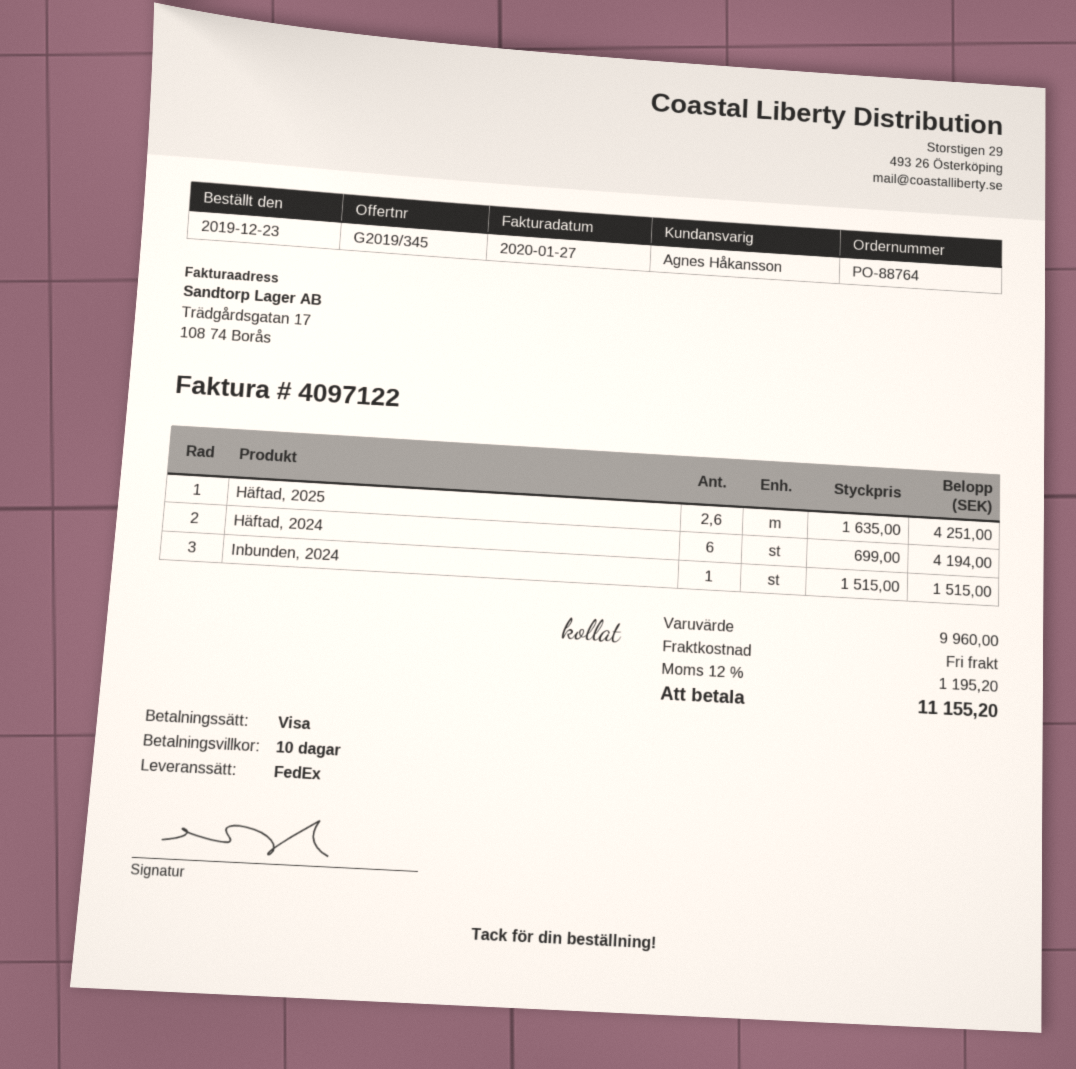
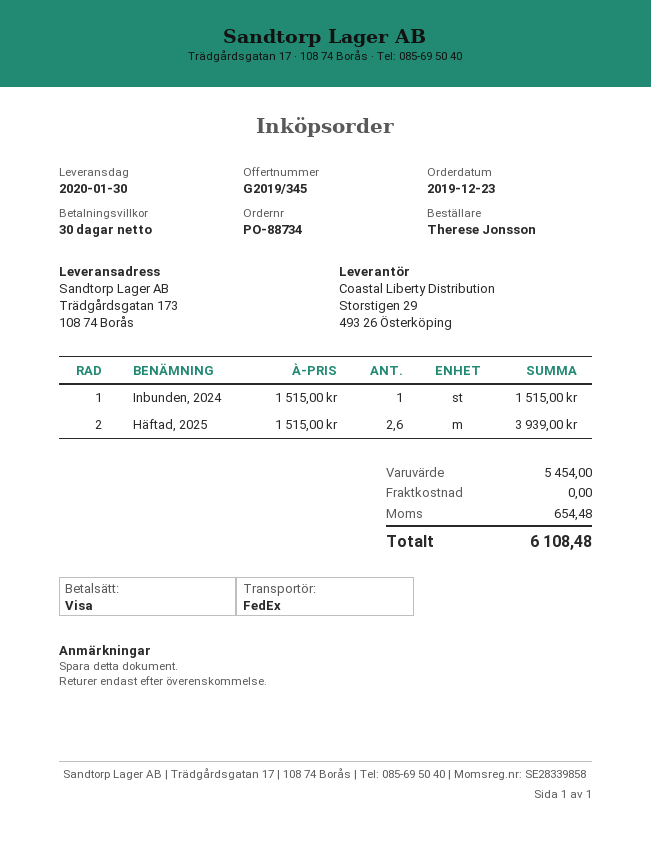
order number: PO-88764 -> PO-88734
payment terms: 10 days -> 30 days
Häftad, 2025: 2.6 x 1635.00 = 4251.00 -> 2.6 x 1515.00 = 3939.00
Häftad, 2024: 6 x 699.00 = 4194.00 -> none
subtotal: 9960.00 -> 5454.00
tax: 1195.20 -> 654.48
total: 11155.20 -> 6108.48

